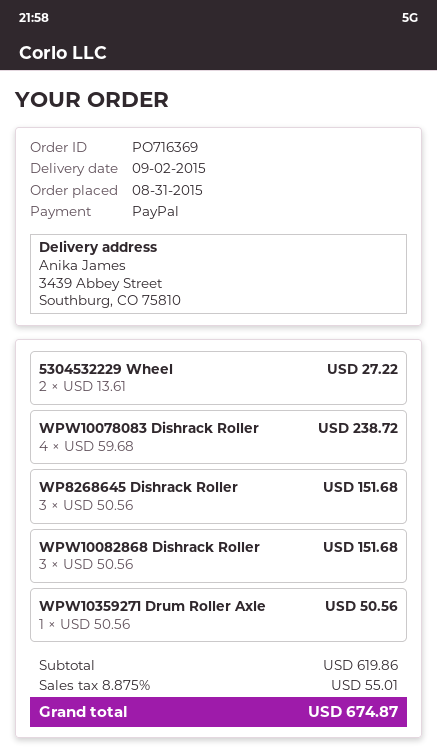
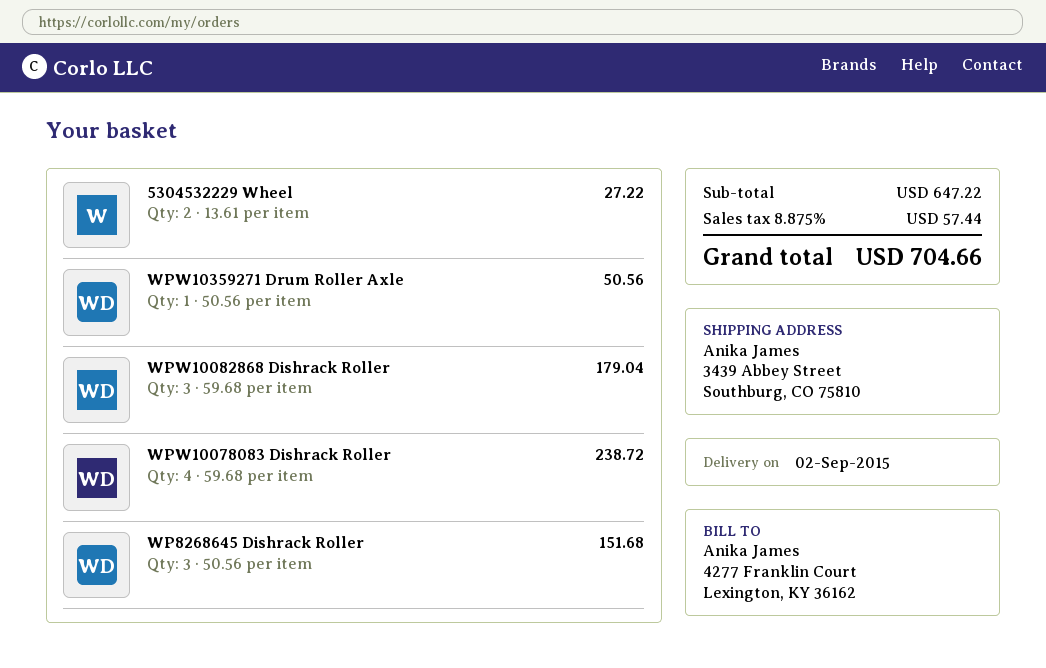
WPW10082868 Dishrack Roller: 3 x 50.56 = 151.68 -> 3 x 59.68 = 179.04
subtotal: 619.86 -> 647.22
tax: 8.875% = 55.01 -> 8.875% = 57.44
total: 674.87 -> 704.66

